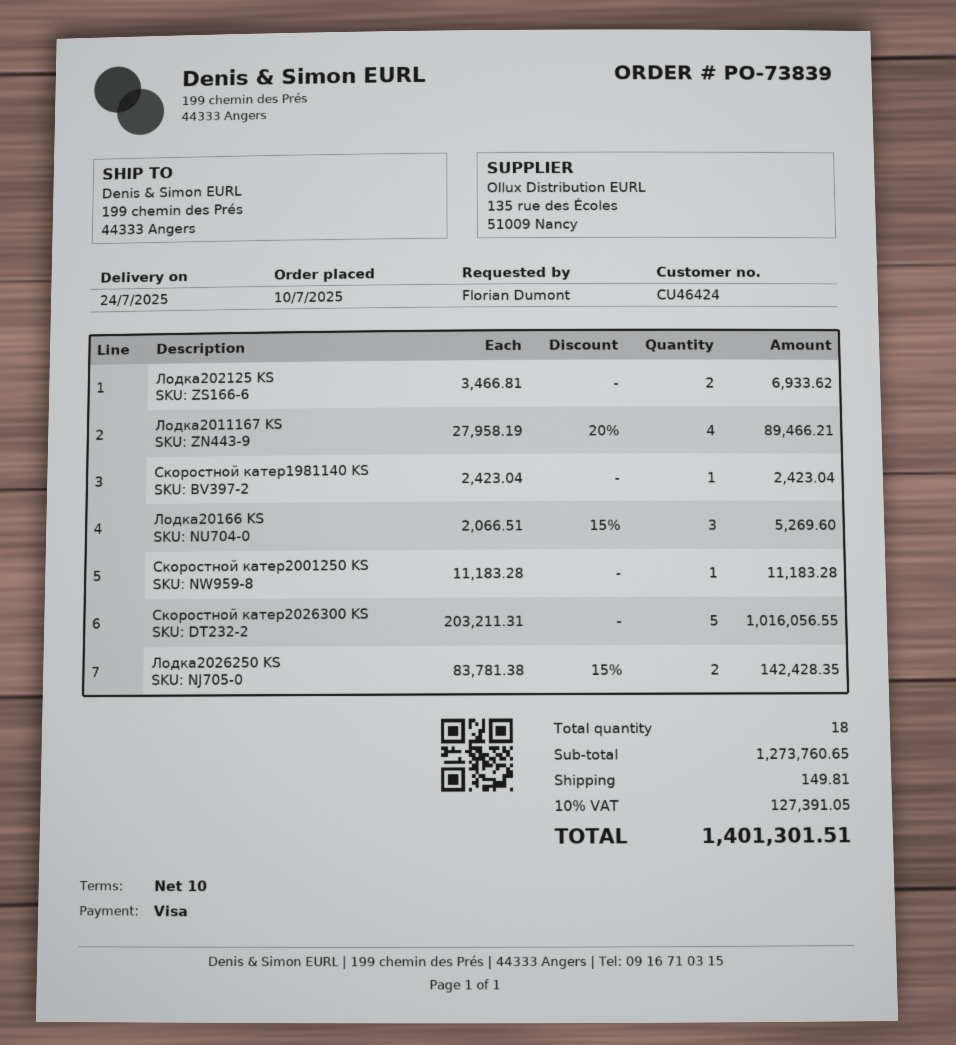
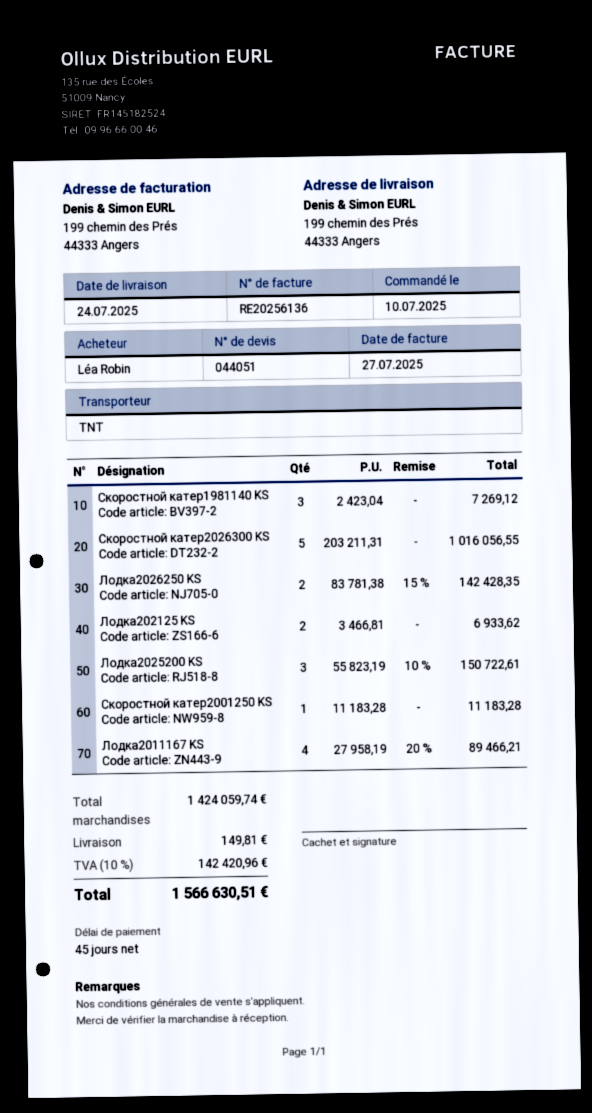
payment terms: 10 days -> 45 days
ordered by: Florian Dumont -> Léa Robin
Скоростной катер1981140 KS: 1 x 2423.04 = 2423.04 -> 3 x 2423.04 = 7269.12
Лодка20166 KS: 3 x 2066.51 - 15% = 5269.60 -> none
Лодка2025200 KS: none -> 3 x 55823.19 - 10% = 150722.61
subtotal: 1273760.65 -> 1424059.74
tax: 10% = 127391.05 -> 10% = 142420.96
total: 1401301.51 -> 1566630.51

